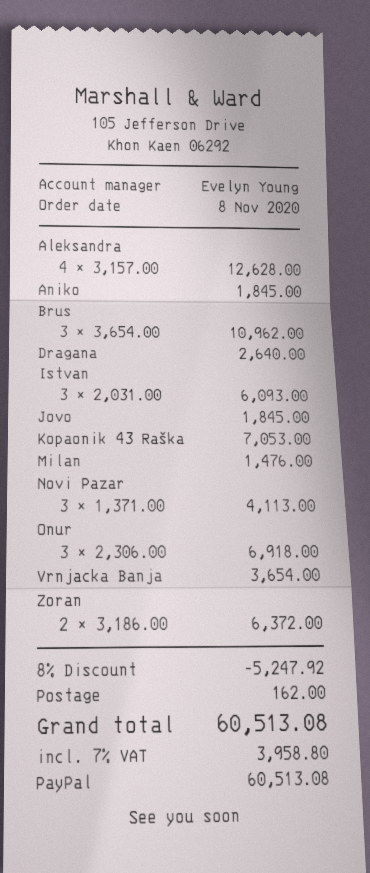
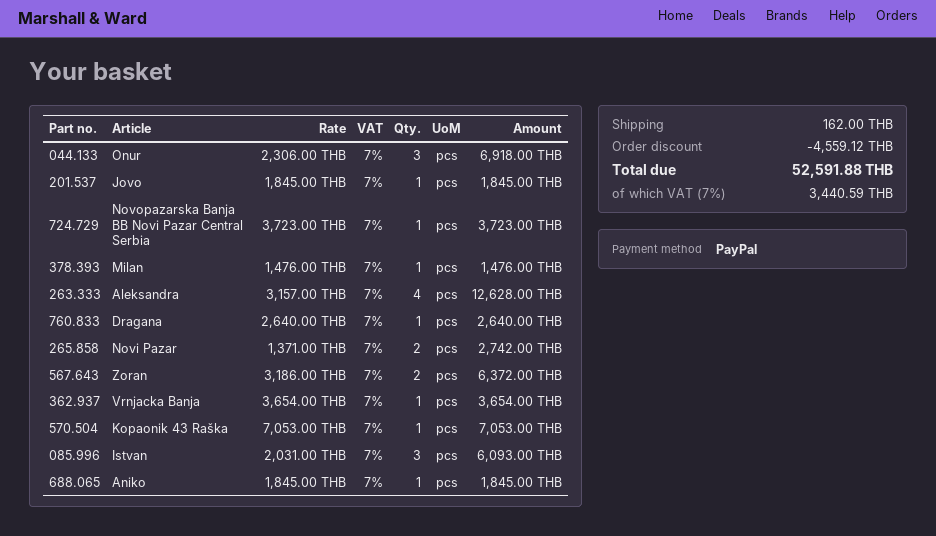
Brus: 3 x 3654.00 = 10962.00 -> none
Novi Pazar: 3 x 1371.00 = 4113.00 -> 2 x 1371.00 = 2742.00
Novopazarska Banja BB Novi Pazar Central Serbia: none -> 1 x 3723.00 = 3723.00
discount: 5247.92 -> 4559.12
tax: 7% = 3958.80 -> 7% = 3440.59
total: 60513.08 -> 52591.88

